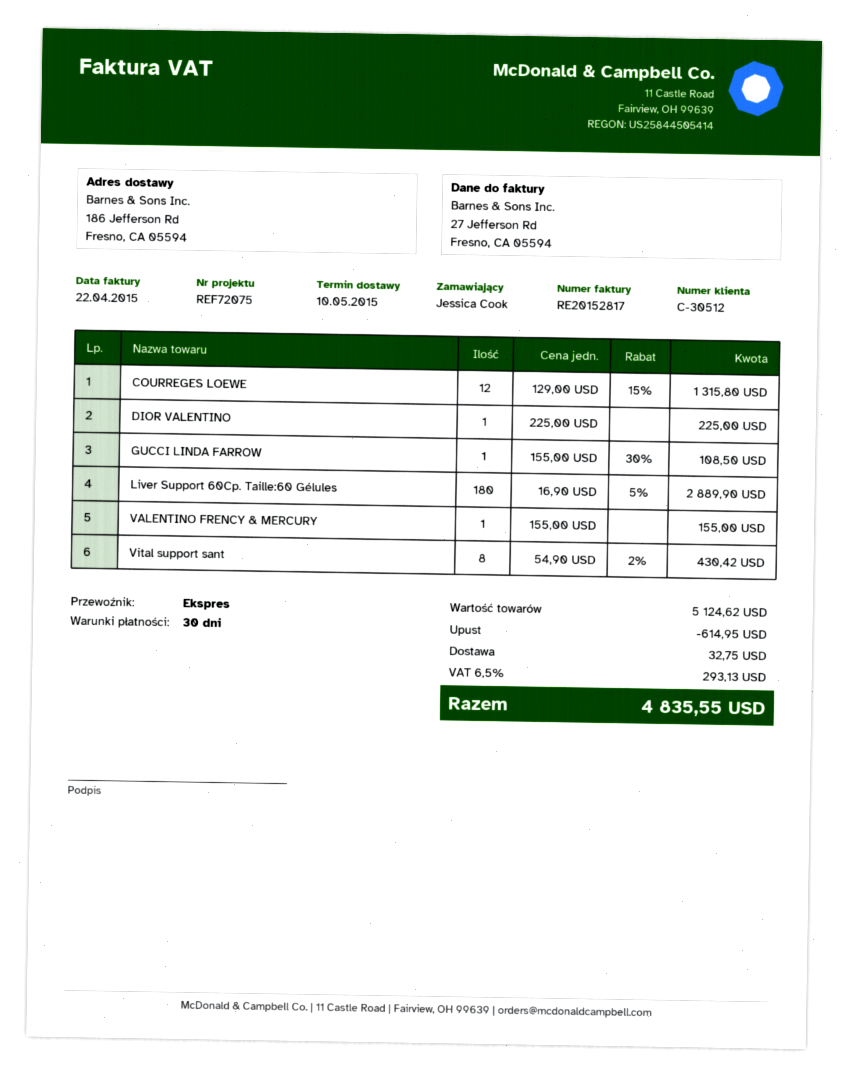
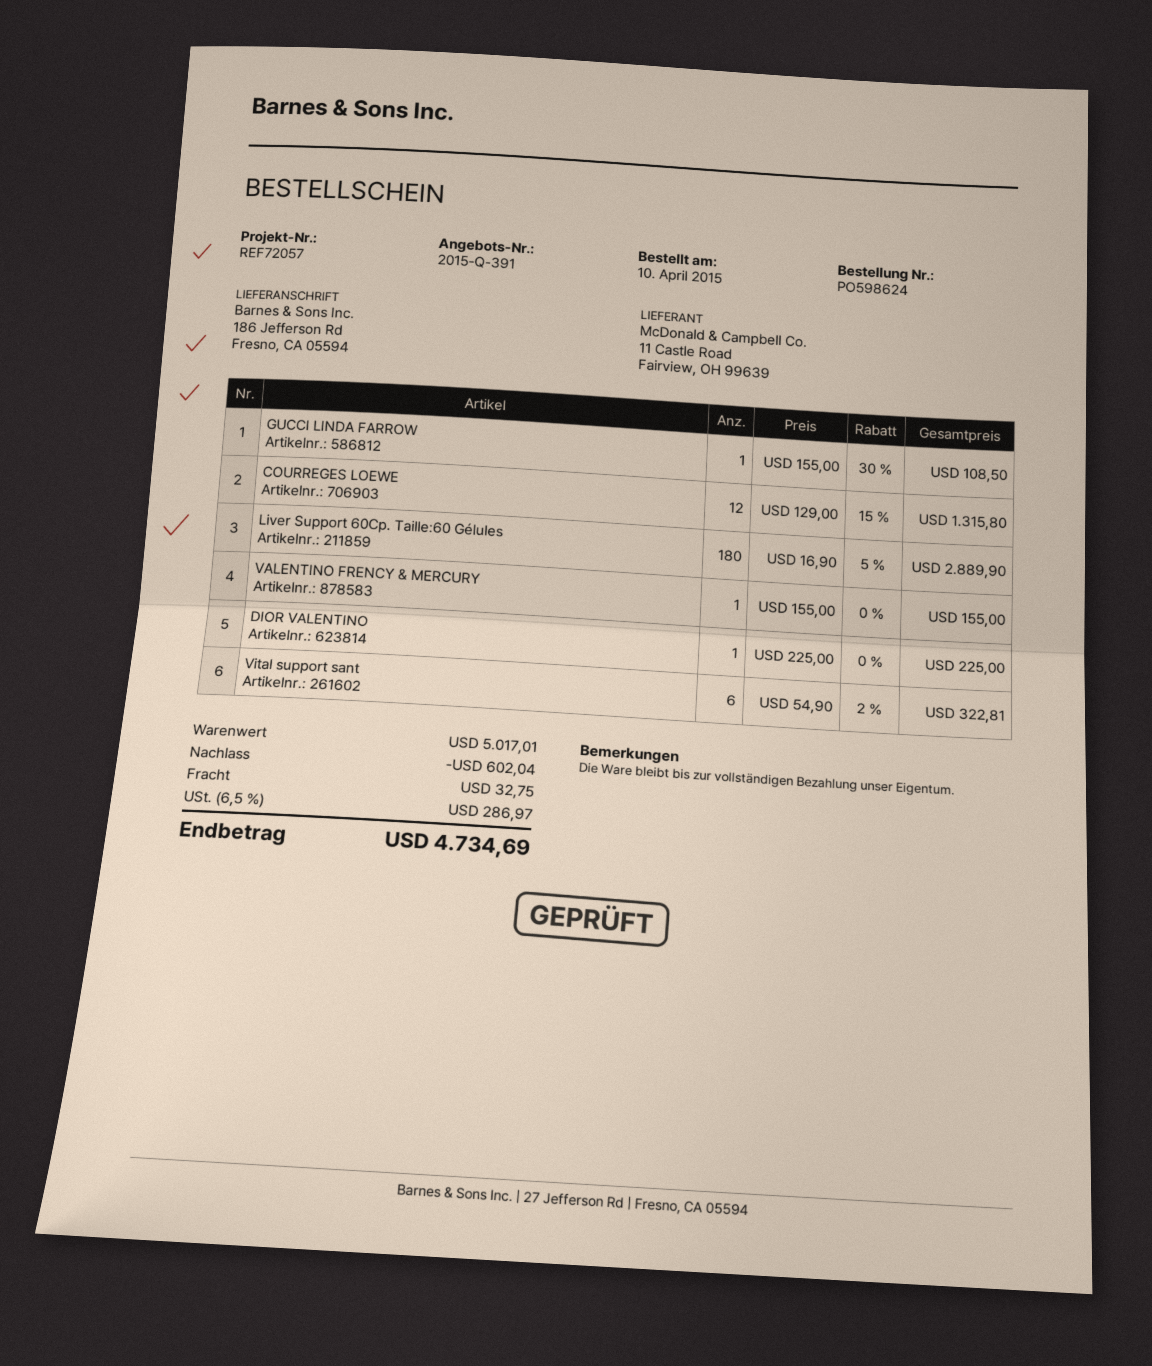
reference: REF72075 -> REF72057
Vital support sant: 8 x 54.90 - 2% = 430.42 -> 6 x 54.90 - 2% = 322.81
subtotal: 5124.62 -> 5017.01
discount: 614.95 -> 602.04
tax: 6.5% = 293.13 -> 6.5% = 286.97
total: 4835.55 -> 4734.69

